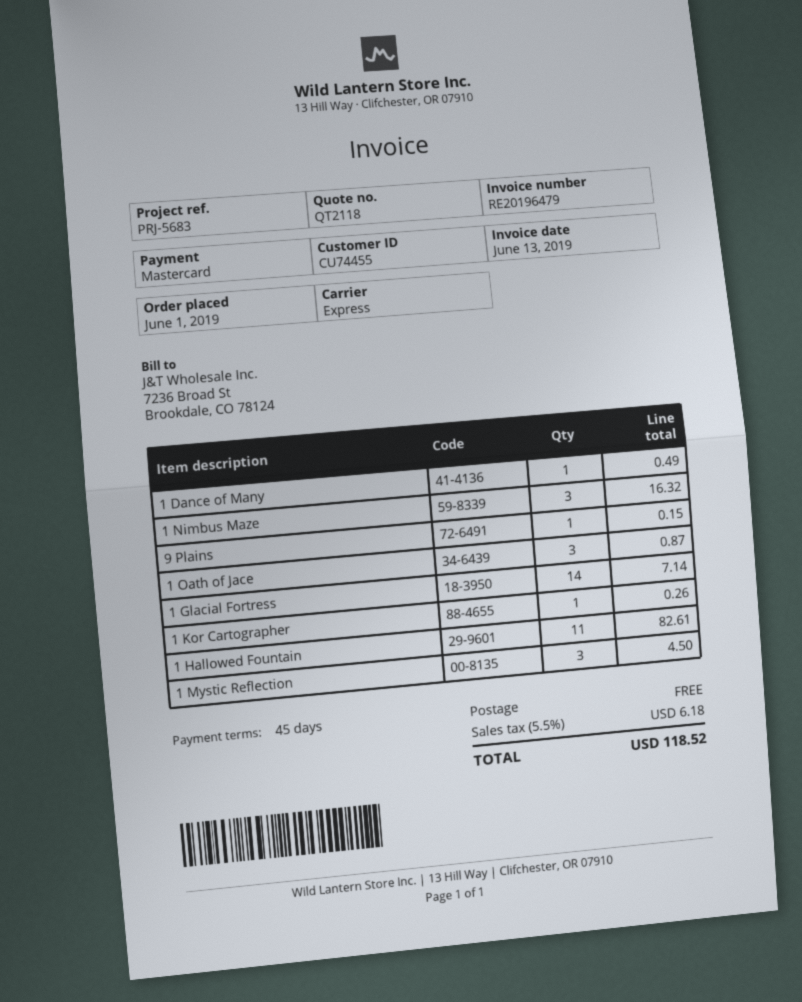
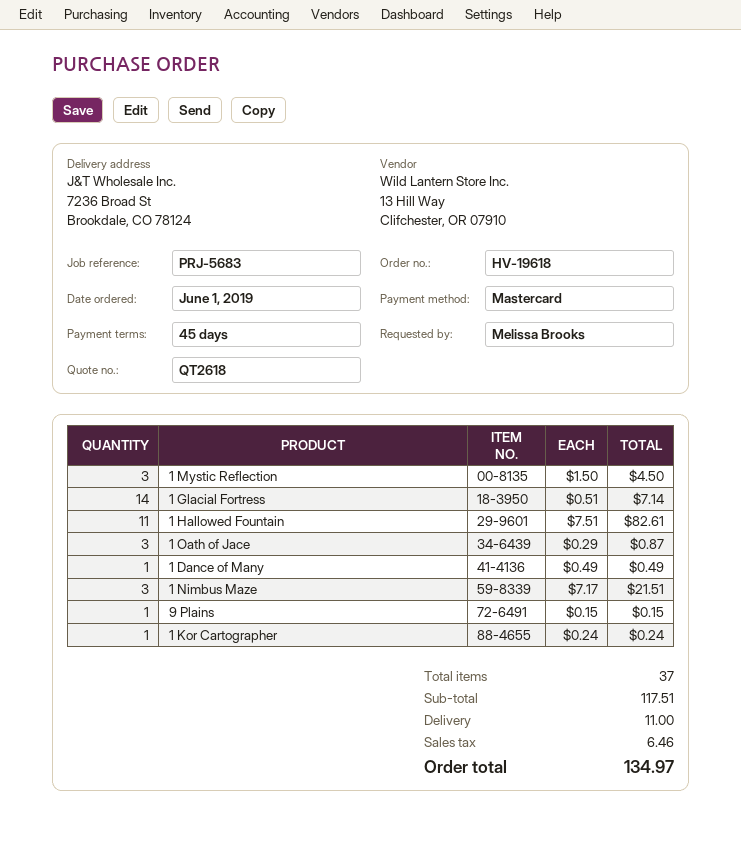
quote number: QT2118 -> QT2618
1 Nimbus Maze: 3 for 16.32 -> 3 for 21.51
1 Kor Cartographer: 1 for 0.26 -> 1 for 0.24
shipping: 0.00 -> 11.00
tax: 6.18 -> 6.46
total: 118.52 -> 134.97

